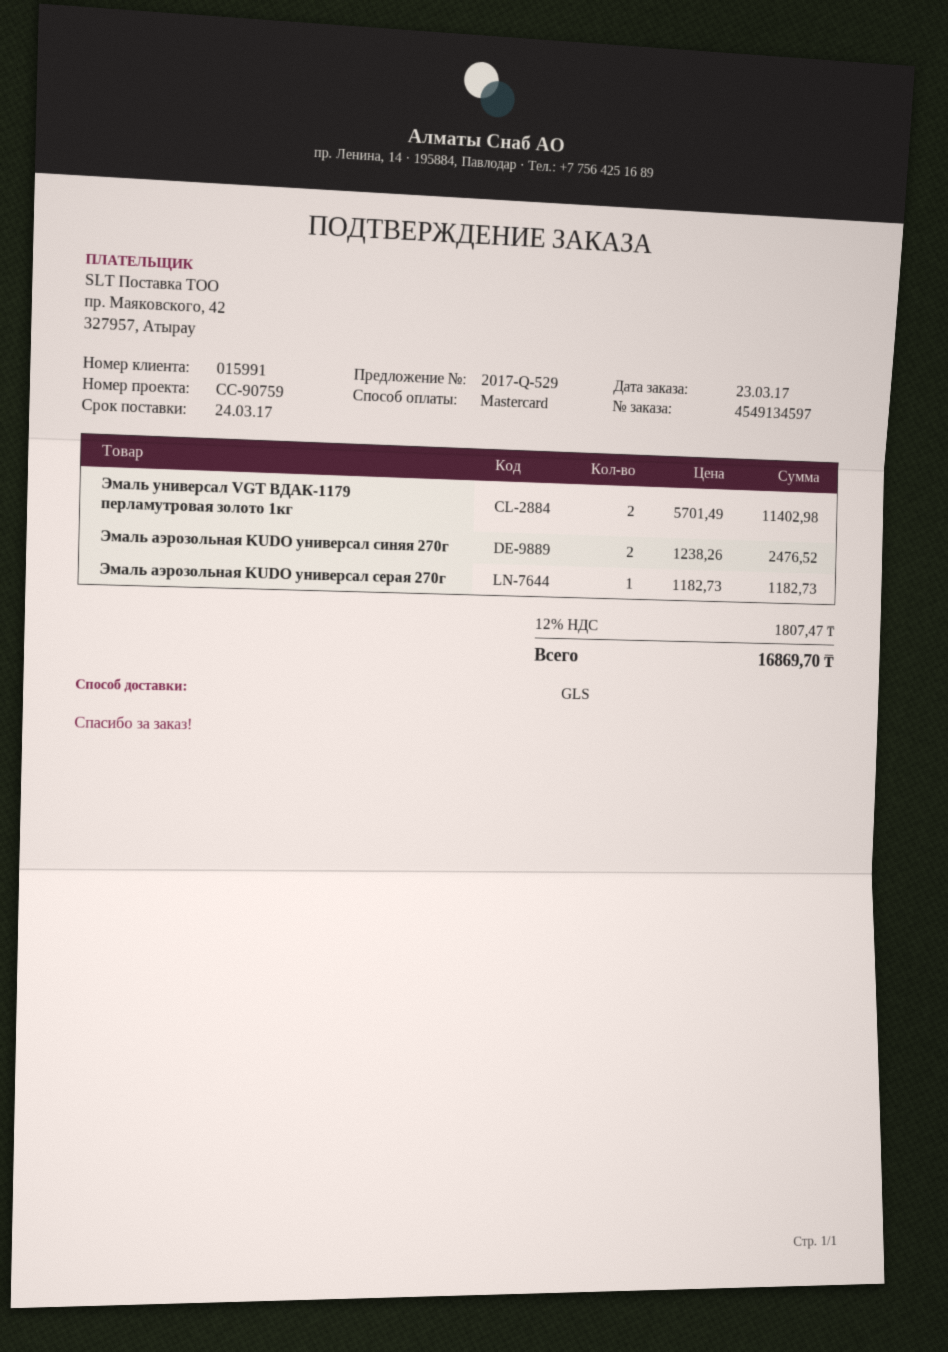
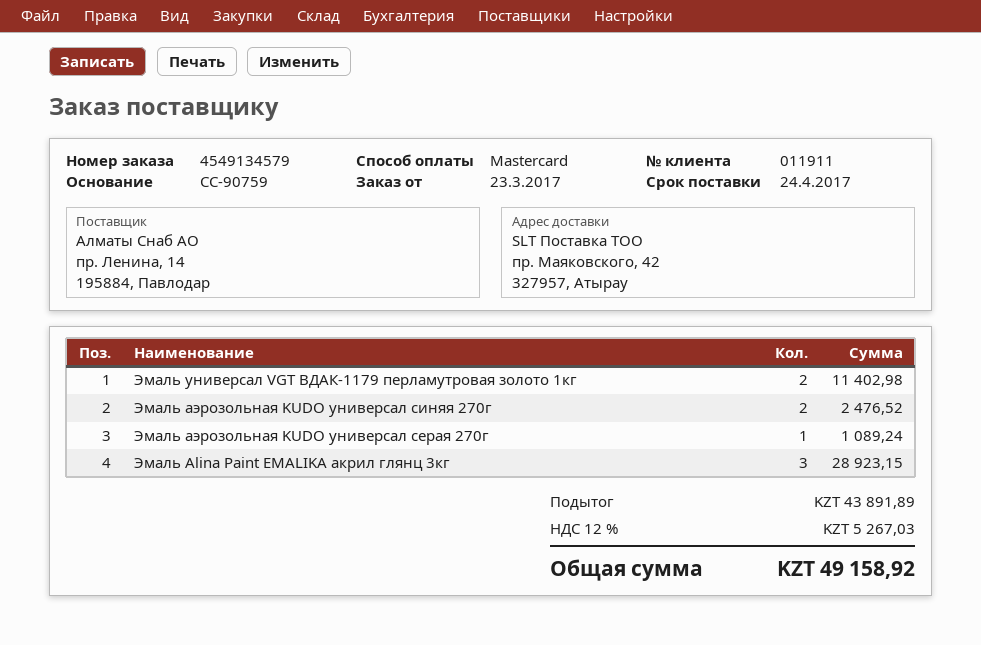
order number: 4549134597 -> 4549134579
delivery date: 2017-03-24 -> 2017-04-24
customer number: 015991 -> 011911
Эмаль аэрозольная KUDO универсал серая 270г: 1 for 1182.73 -> 1 for 1089.24
Эмаль Alina Paint EMALIKA акрил глянц 3кг: none -> 3 for 28923.15
tax: 12% = 1807.47 -> 12% = 5267.03
total: 16869.70 -> 49158.92

